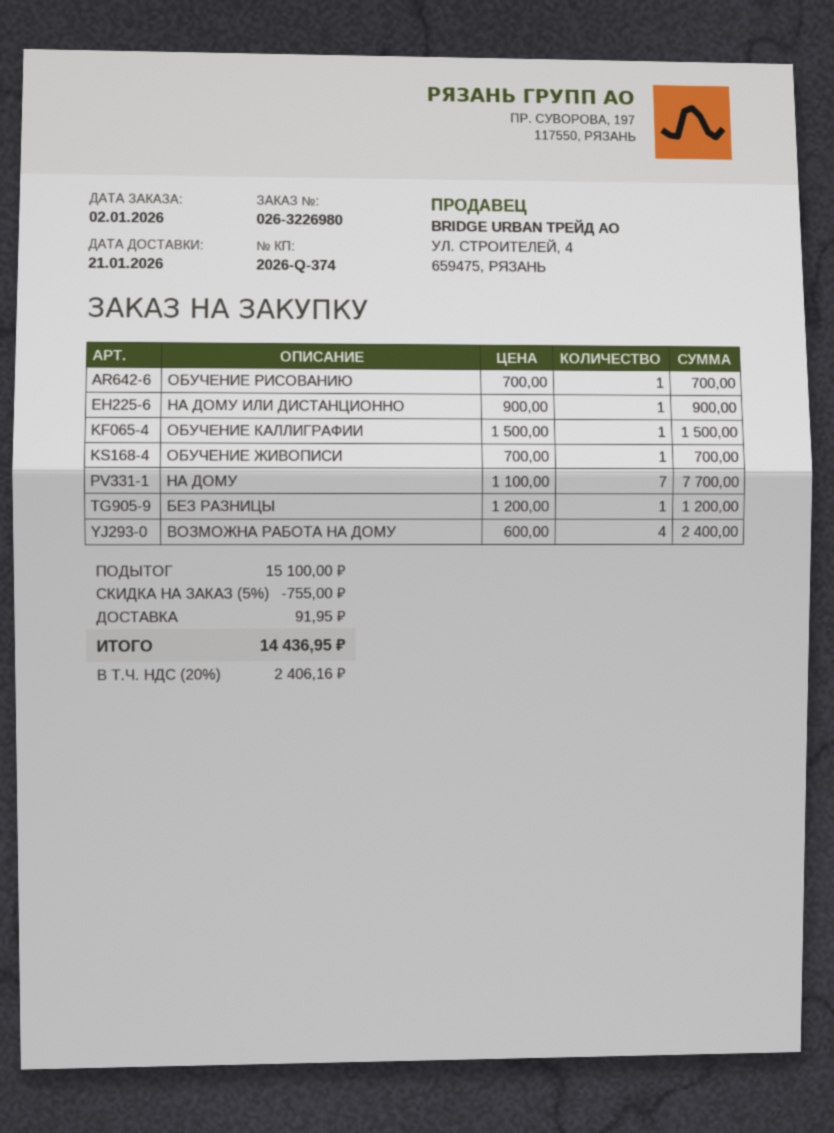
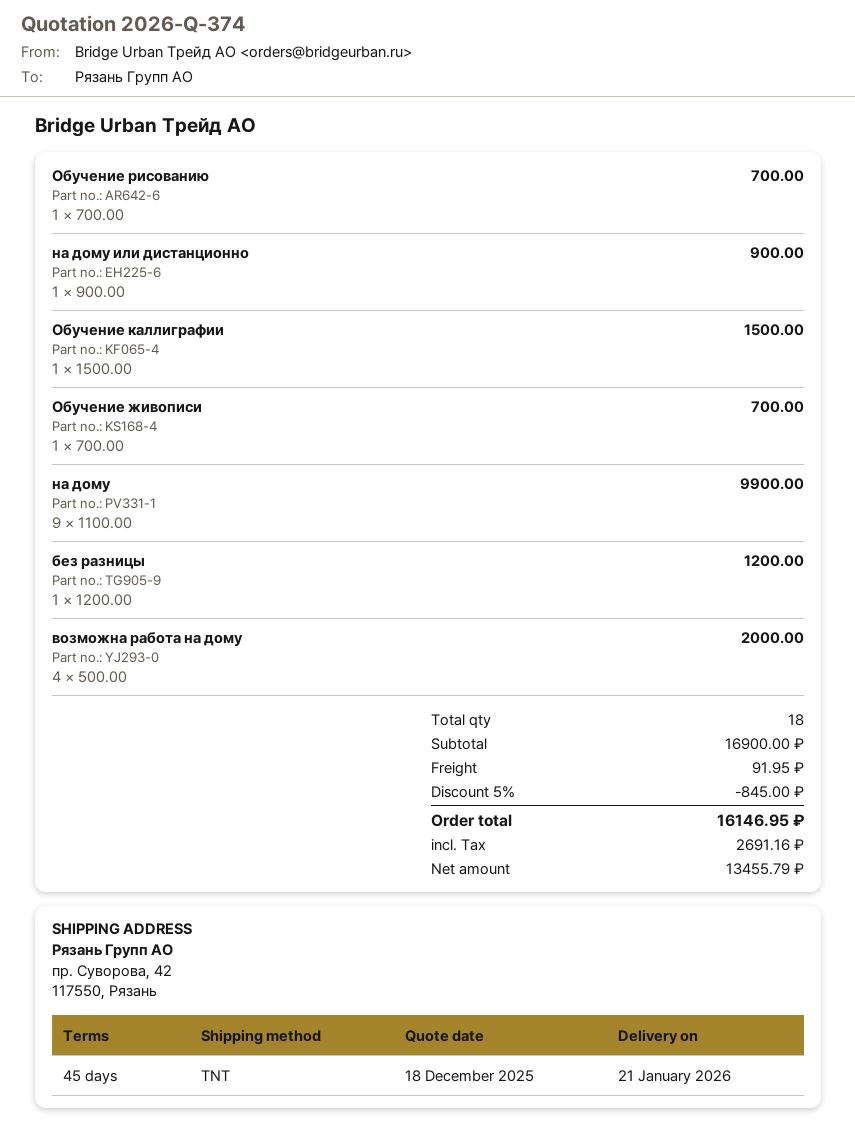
НА ДОМУ: 7 x 1100.00 = 7700.00 -> 9 x 1100.00 = 9900.00
ВОЗМОЖНА РАБОТА НА ДОМУ: 4 x 600.00 = 2400.00 -> 4 x 500.00 = 2000.00
subtotal: 15100.00 -> 16900.00
discount: 5% = 755.00 -> 5% = 845.00
tax: 2406.16 -> 2691.16
total: 14436.95 -> 16146.95

